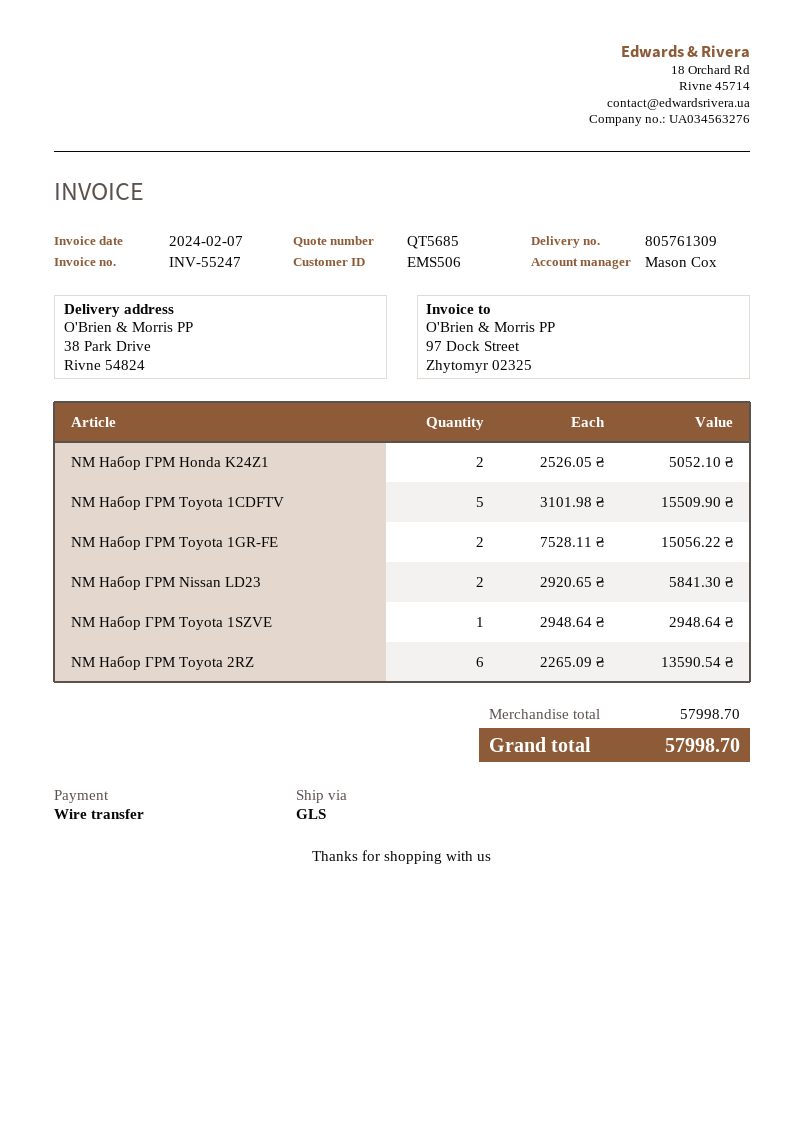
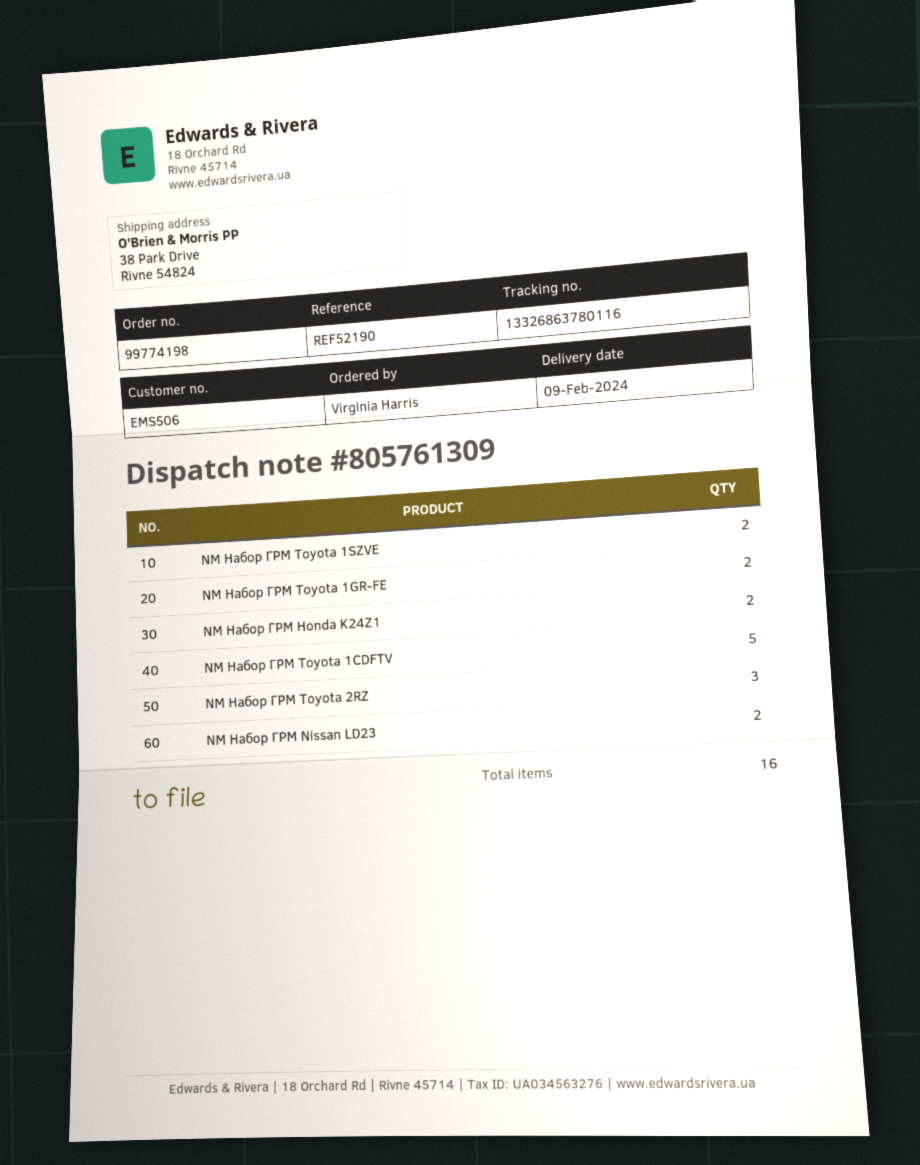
NM Набор ГРМ Toyota 1SZVE: 1 -> 2
NM Набор ГРМ Toyota 2RZ: 6 -> 3

